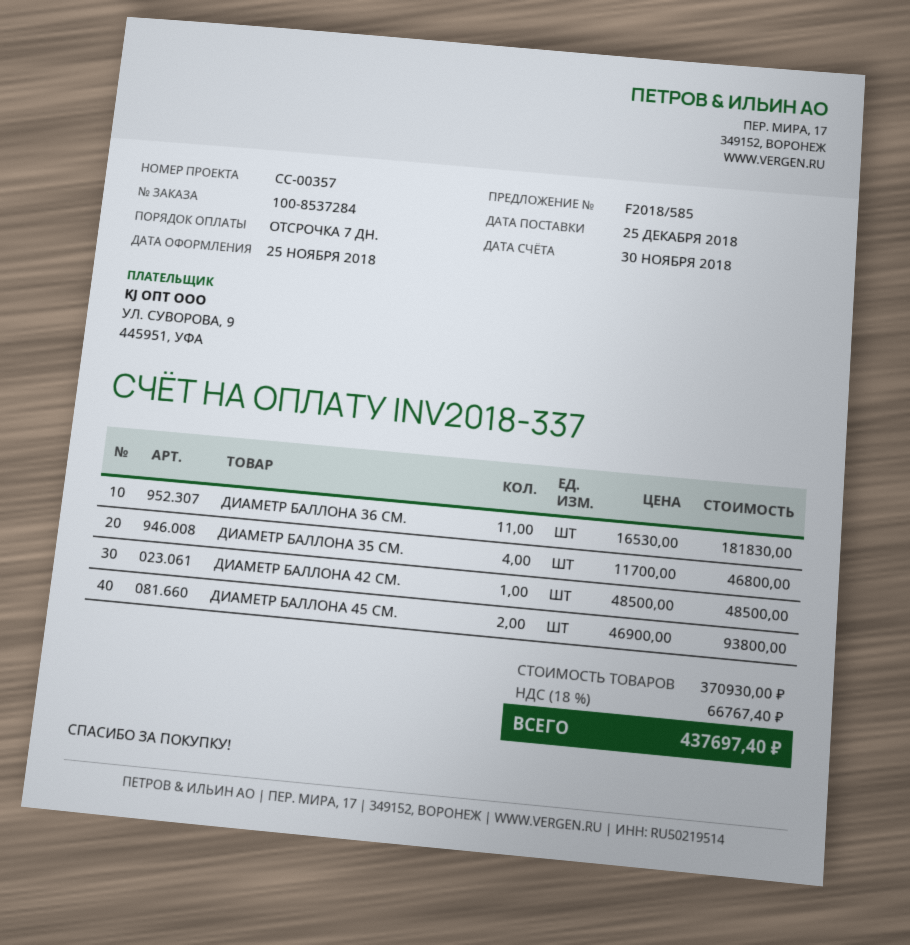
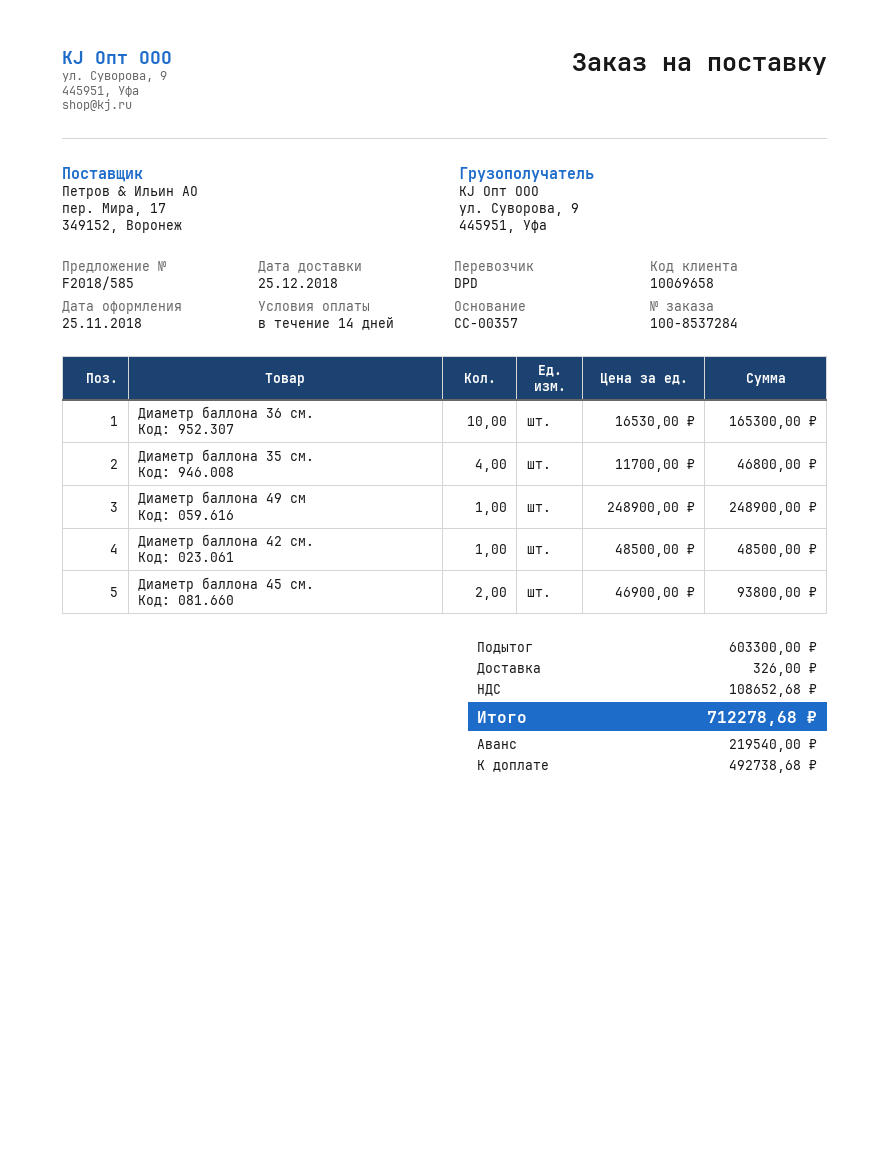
payment terms: 7 days -> 14 days
ДИАМЕТР БАЛЛОНА 36 СМ.: 11 x 16530.00 = 181830.00 -> 10 x 16530.00 = 165300.00
Диаметр баллона 49 см: none -> 1 x 248900.00 = 248900.00
subtotal: 370930.00 -> 603300.00
shipping: none -> 326.00
tax: 66767.40 -> 108652.68
total: 437697.40 -> 712278.68

